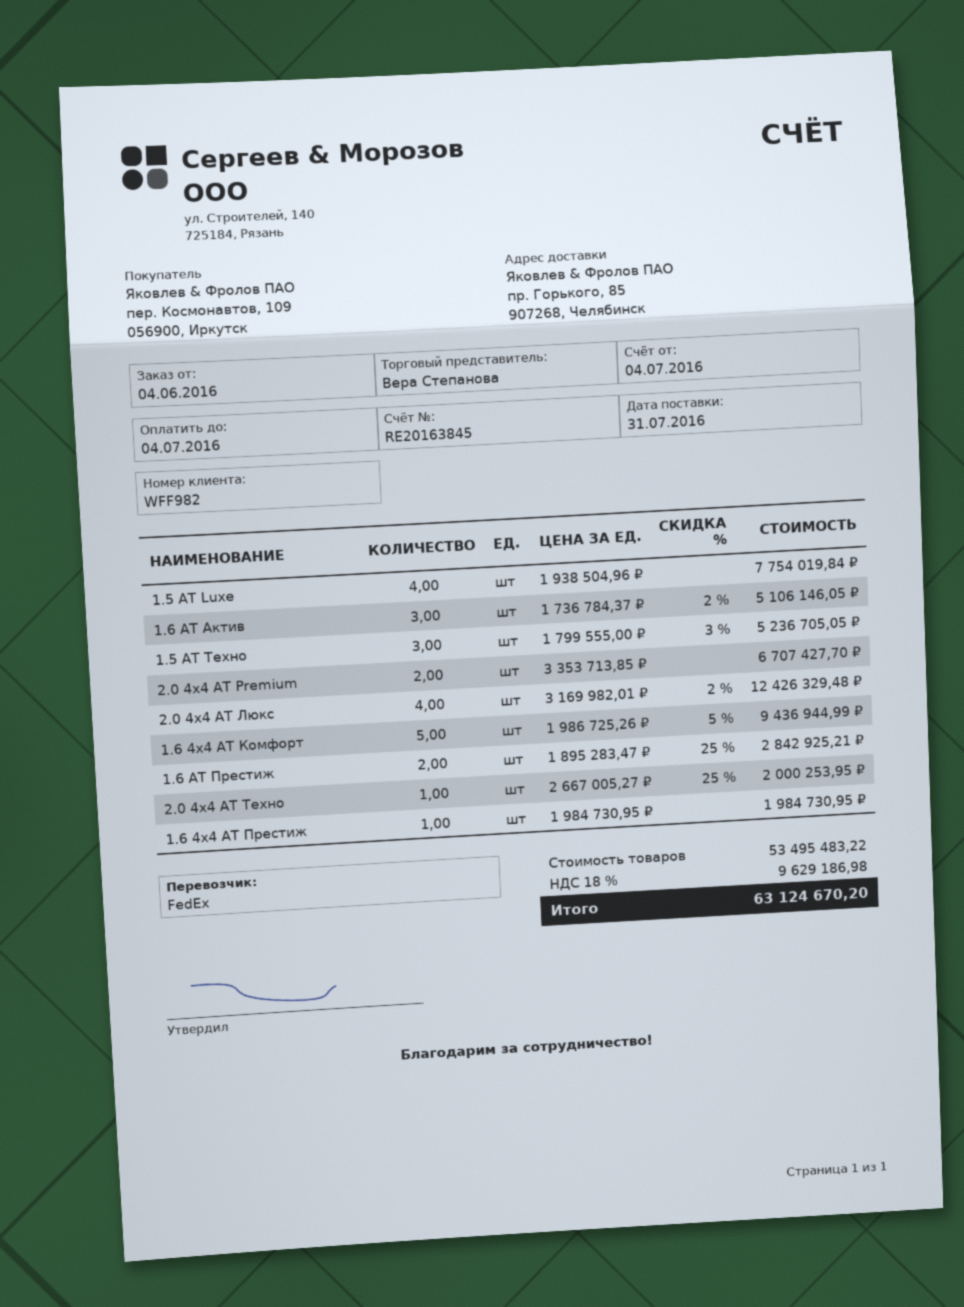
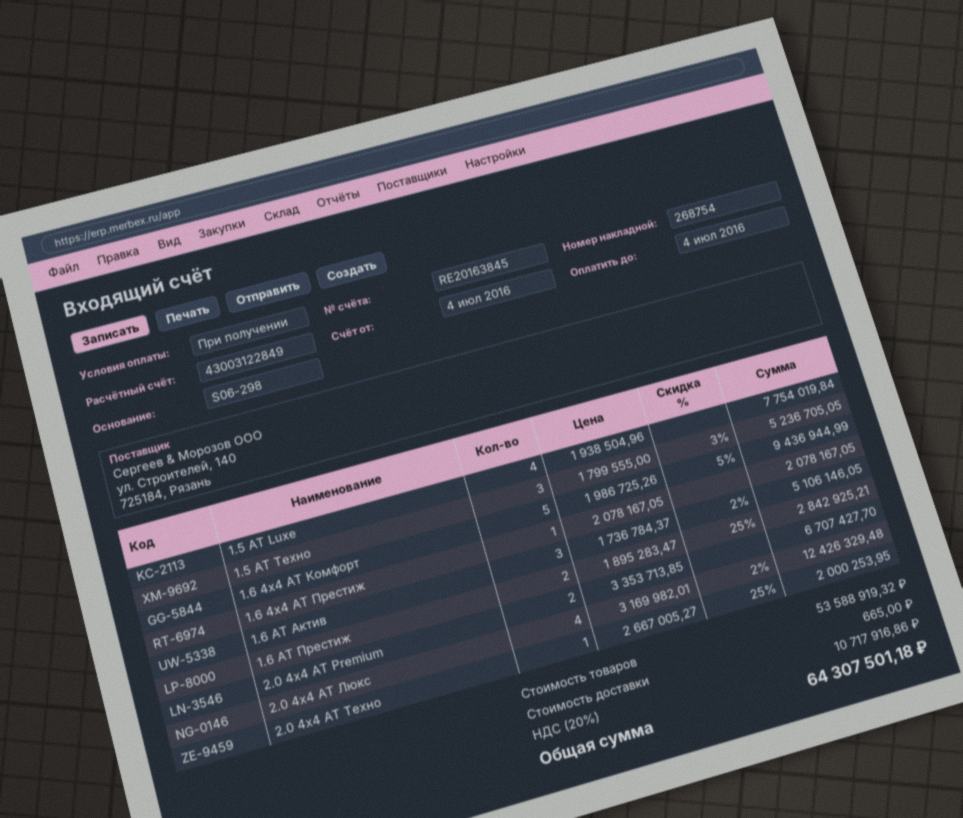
1.6 4x4 AT Престиж: 1 x 1984730.95 = 1984730.95 -> 1 x 2078167.05 = 2078167.05
subtotal: 53495483.22 -> 53588919.32
shipping: none -> 665.00
tax: 18% = 9629186.98 -> 20% = 10717916.86
total: 63124670.20 -> 64307501.18

